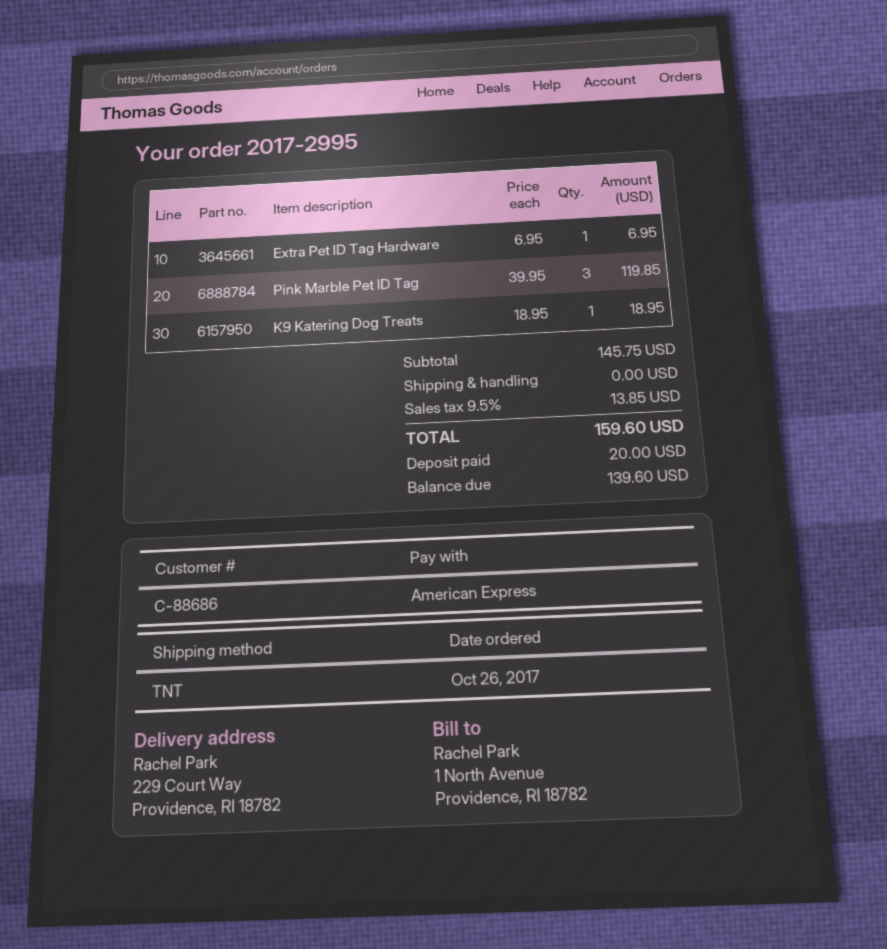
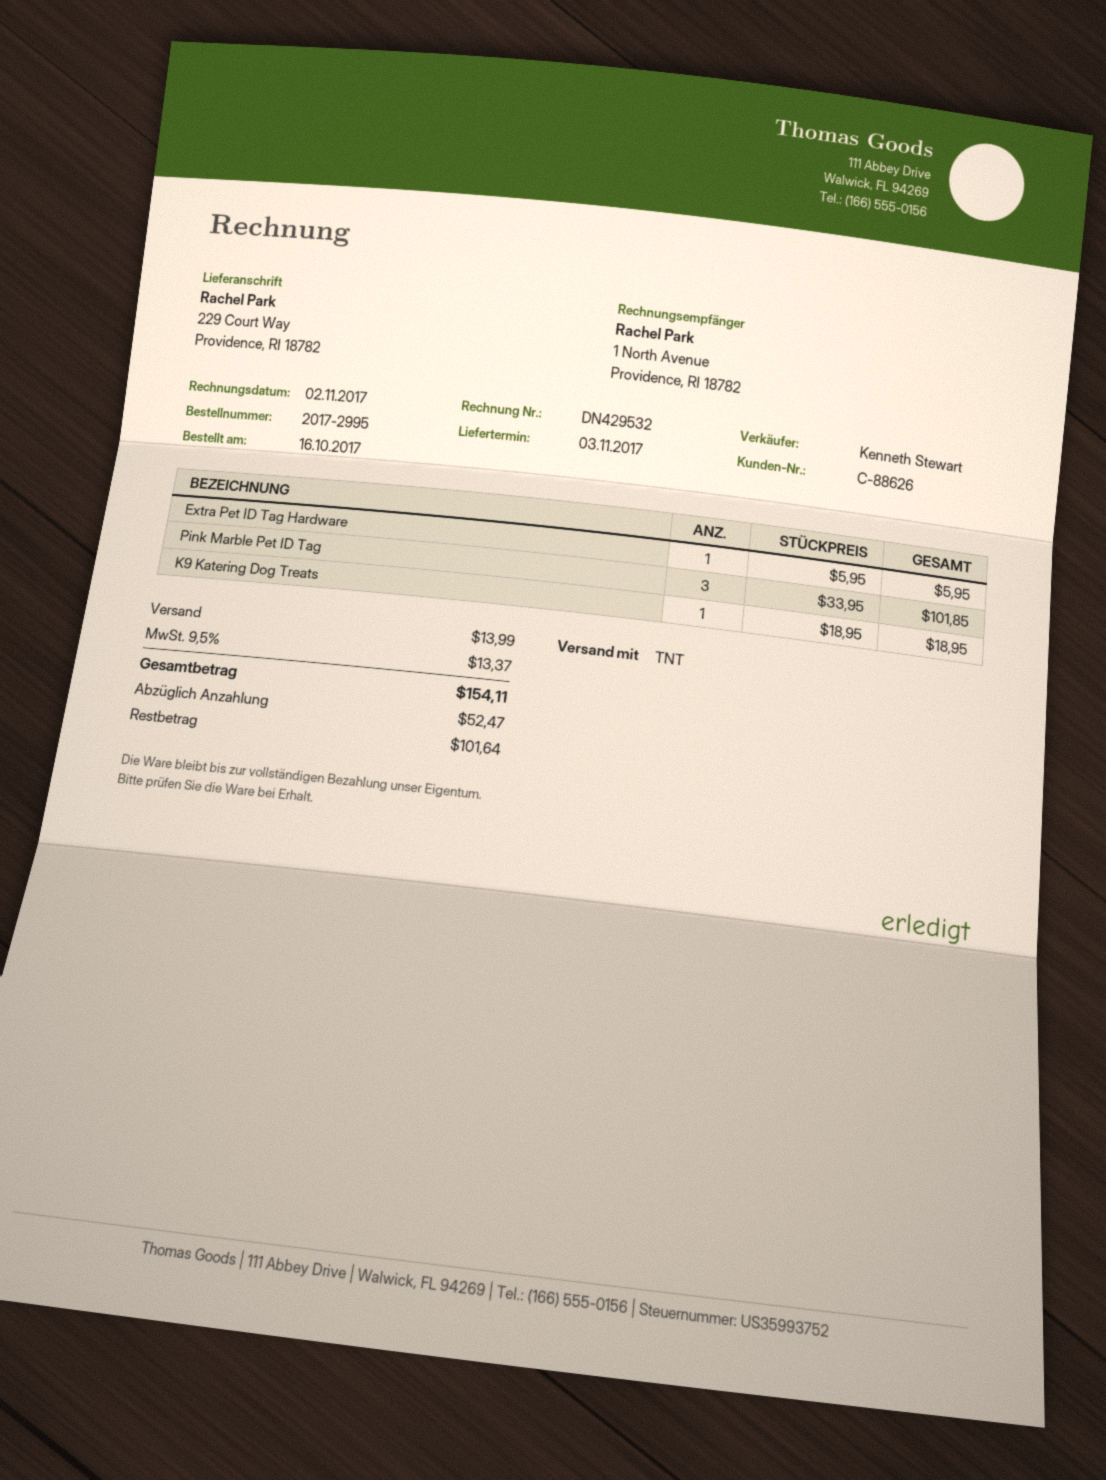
order date: 2017-10-26 -> 2017-10-16
customer number: C-88686 -> C-88626
Extra Pet ID Tag Hardware: 1 x 6.95 = 6.95 -> 1 x 5.95 = 5.95
Pink Marble Pet ID Tag: 3 x 39.95 = 119.85 -> 3 x 33.95 = 101.85
shipping: 0.00 -> 13.99
tax: 9.5% = 13.85 -> 9.5% = 13.37
total: 159.60 -> 154.11
deposit: 20.00 -> 52.47
balance: 139.60 -> 101.64

